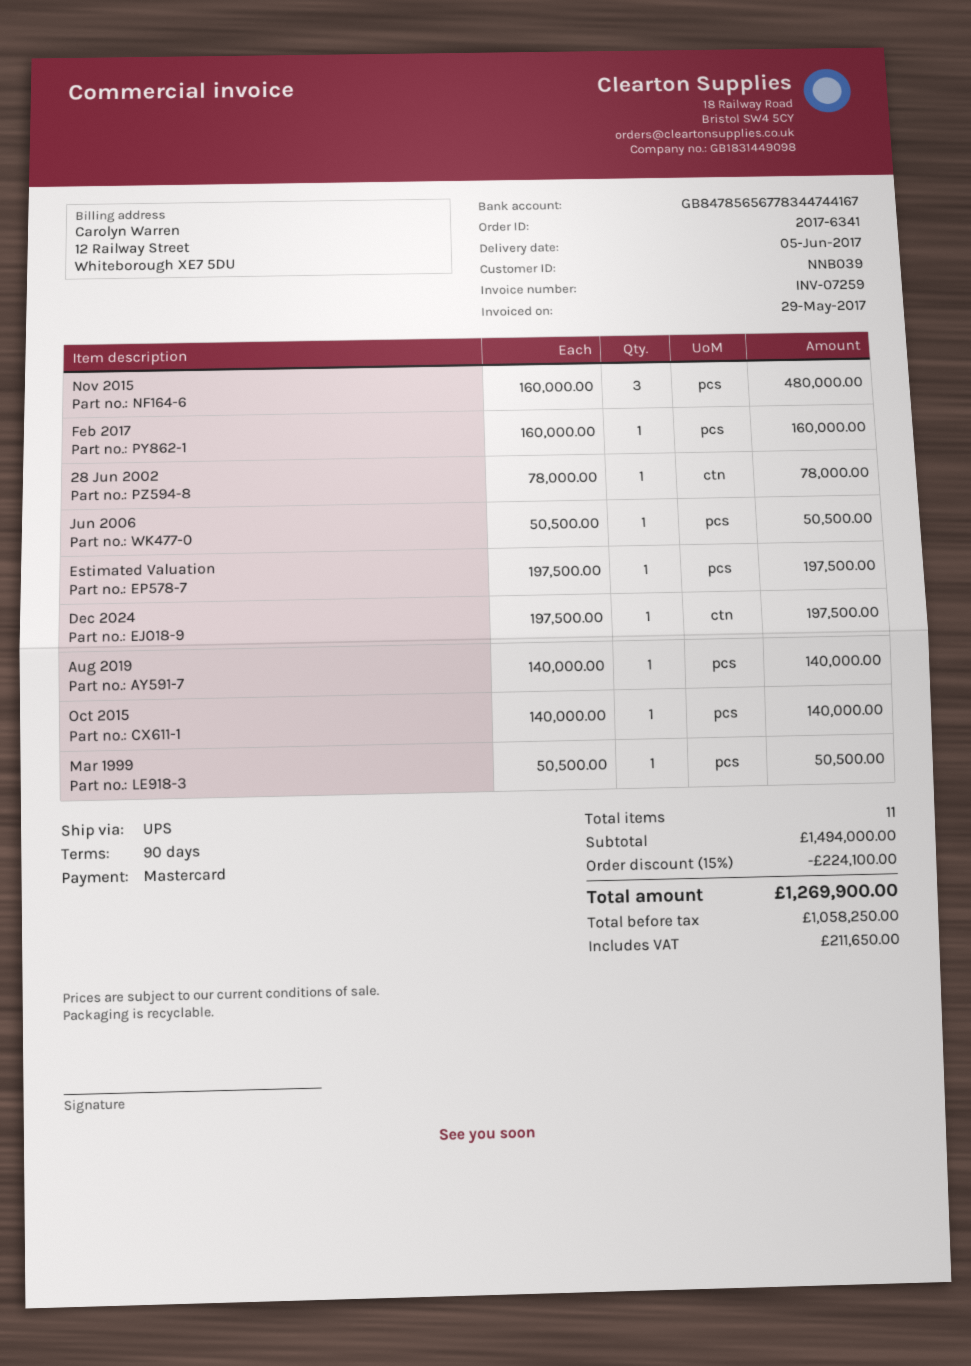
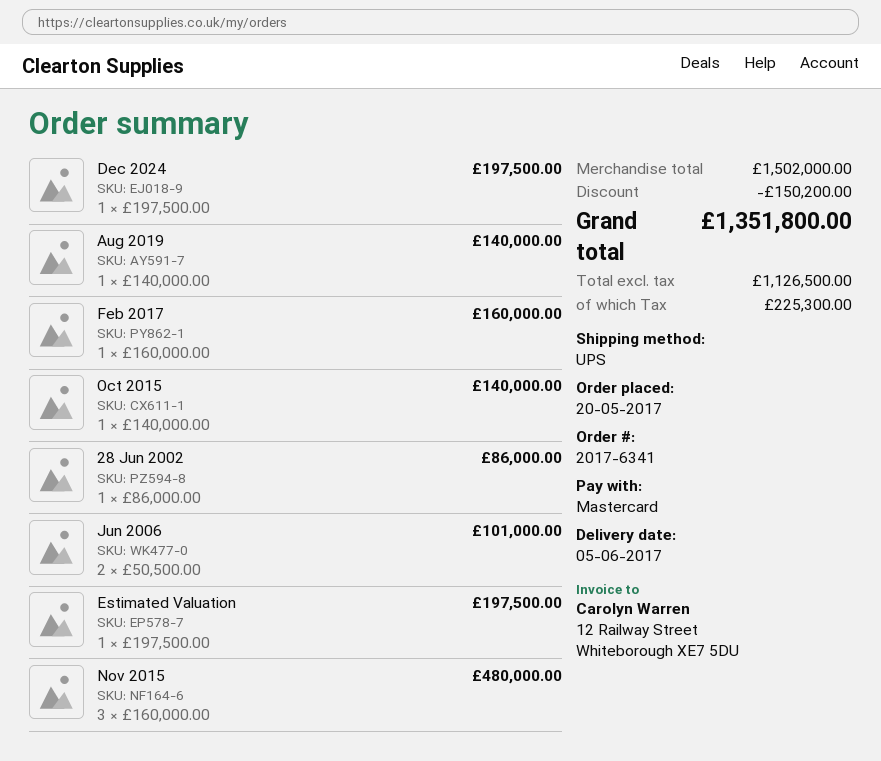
28 Jun 2002: 1 x 78000.00 = 78000.00 -> 1 x 86000.00 = 86000.00
Jun 2006: 1 x 50500.00 = 50500.00 -> 2 x 50500.00 = 101000.00
Mar 1999: 1 x 50500.00 = 50500.00 -> none
subtotal: 1494000.00 -> 1502000.00
discount: 224100.00 -> 150200.00
net: 1058250.00 -> 1126500.00
tax: 211650.00 -> 225300.00
total: 1269900.00 -> 1351800.00

